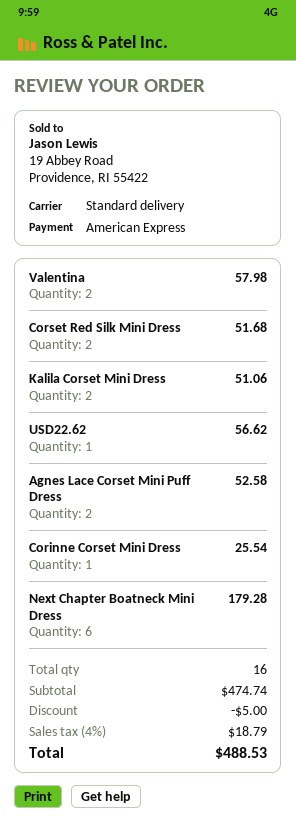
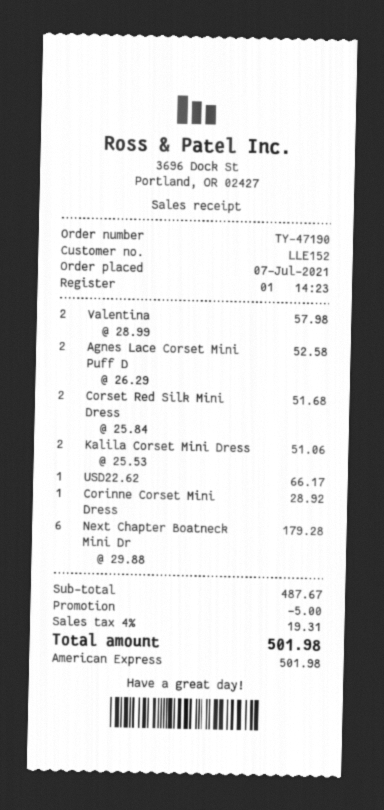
USD22.62: 1 for 56.62 -> 1 for 66.17
Corinne Corset Mini Dress: 1 for 25.54 -> 1 for 28.92
subtotal: 474.74 -> 487.67
tax: 4% = 18.79 -> 4% = 19.31
total: 488.53 -> 501.98

